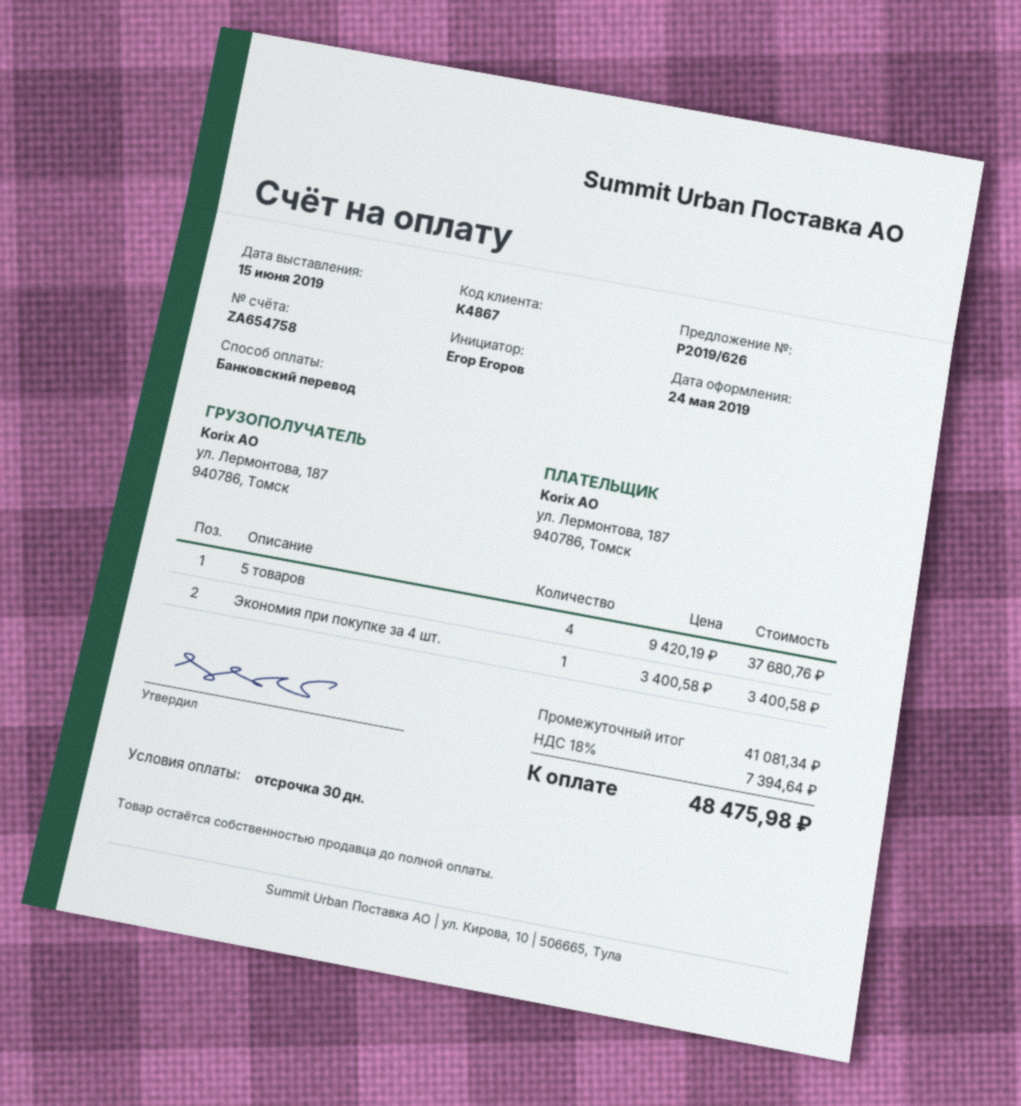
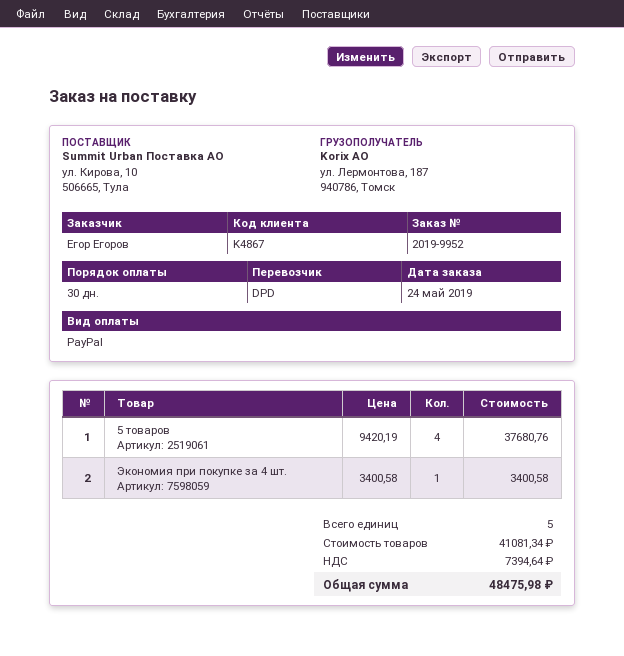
payment method: bank transfer -> PayPal

